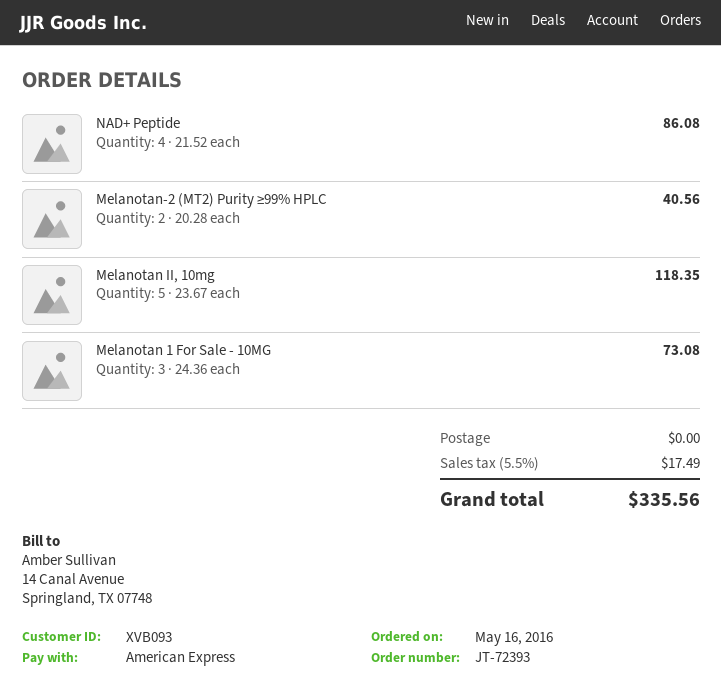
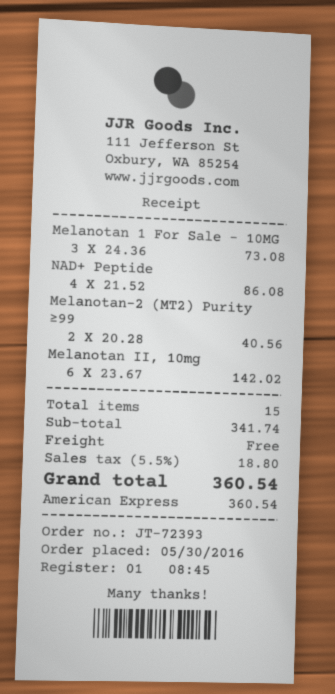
order date: 2016-05-16 -> 2016-05-30
Melanotan II, 10mg: 5 x 23.67 = 118.35 -> 6 x 23.67 = 142.02
tax: 5.5% = 17.49 -> 5.5% = 18.80
total: 335.56 -> 360.54

